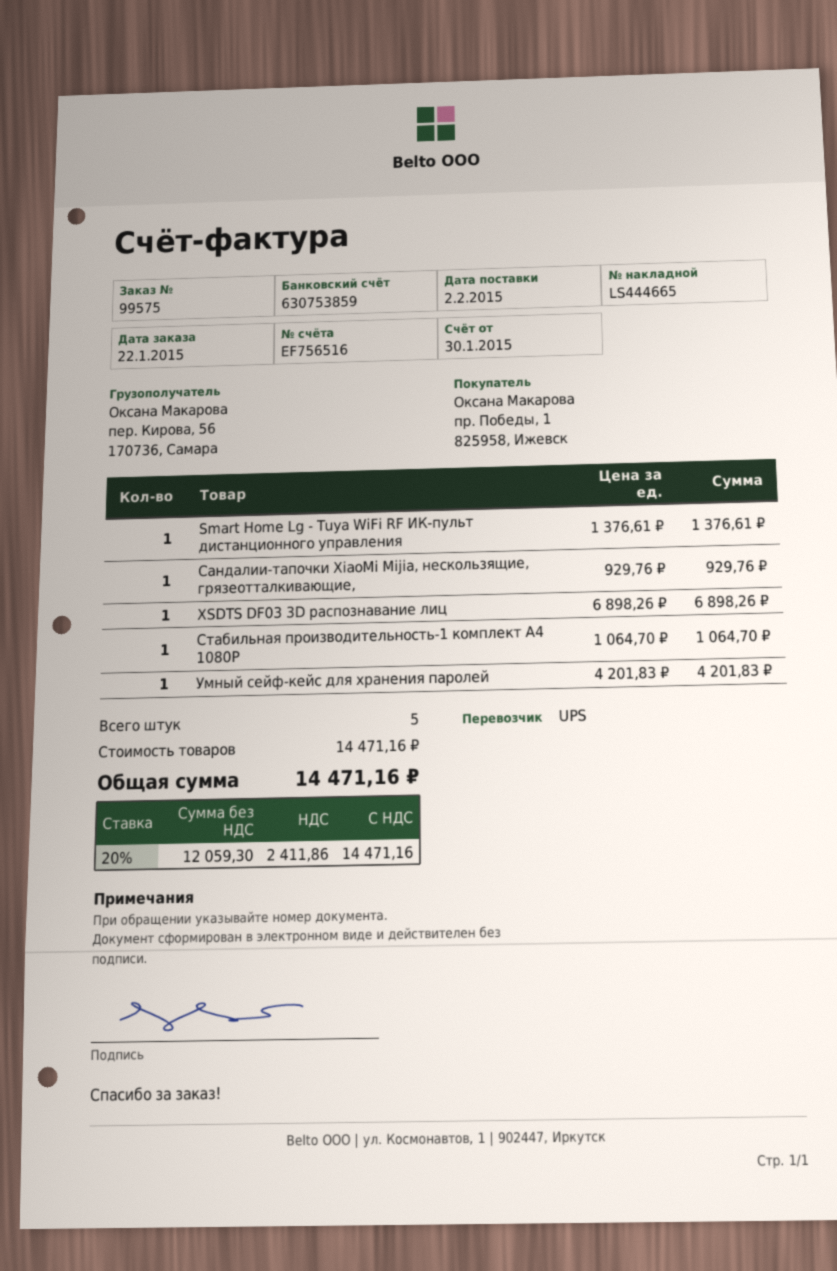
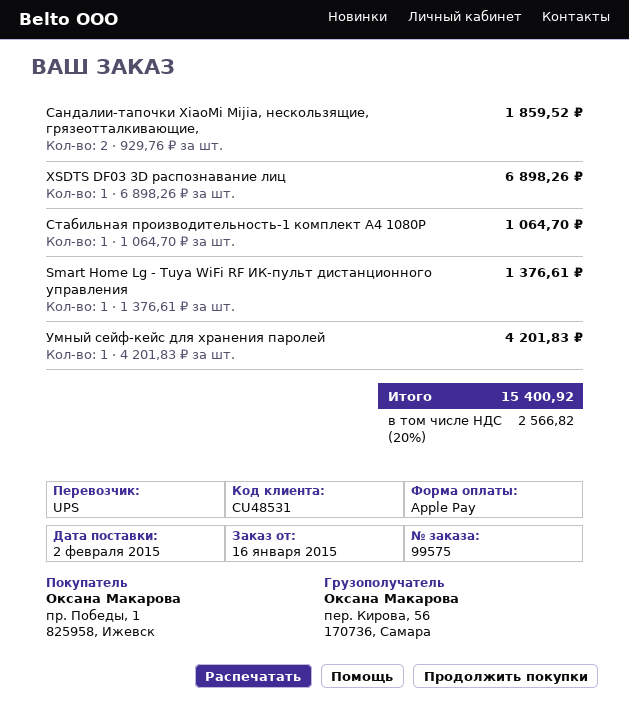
order date: 2015-01-22 -> 2015-01-16
Сандалии-тапочки XiaoMi Mijia, нескользящие, грязеотталкивающие,: 1 x 929.76 = 929.76 -> 2 x 929.76 = 1859.52
tax: 20% = 2411.86 -> 20% = 2566.82
total: 14471.16 -> 15400.92

